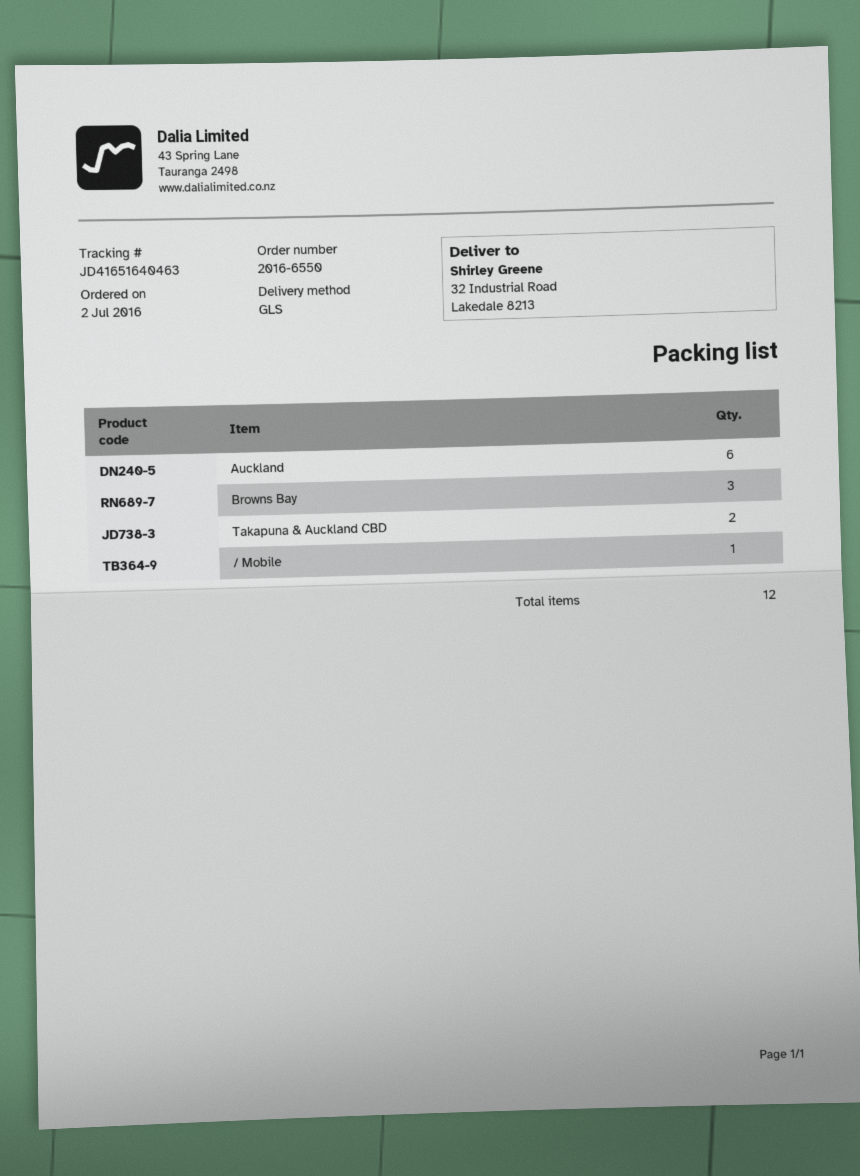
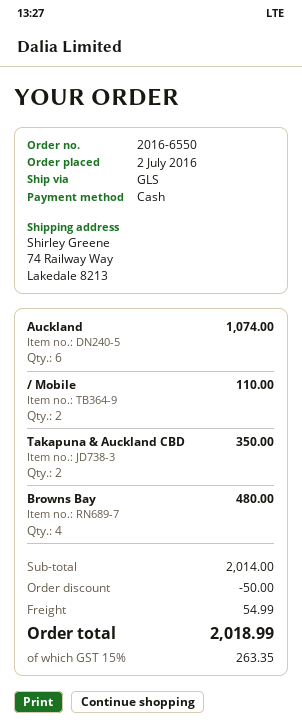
ship to: 32 Industrial Road, Lakedale 8213 -> 74 Railway Way, Lakedale 8213
Browns Bay: 3 -> 4
/ Mobile: 1 -> 2

